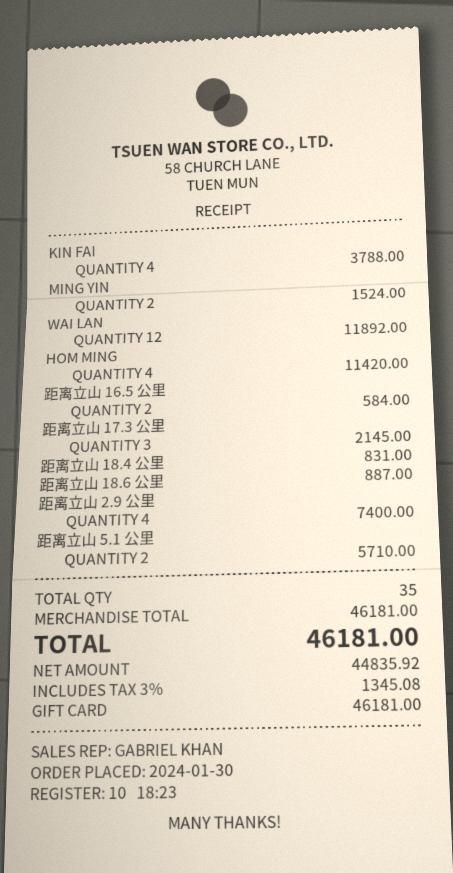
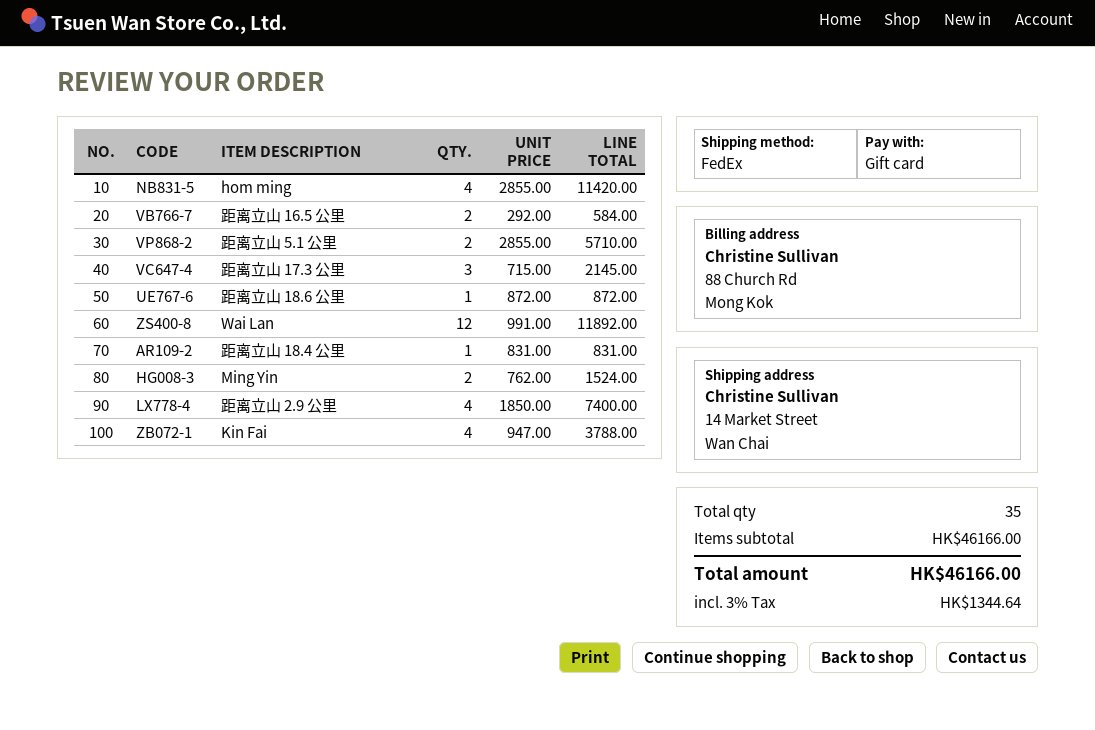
距离立山 18.6 公里: 1 for 887.00 -> 1 for 872.00
subtotal: 46181.00 -> 46166.00
tax: 3% = 1345.08 -> 3% = 1344.64
total: 46181.00 -> 46166.00

